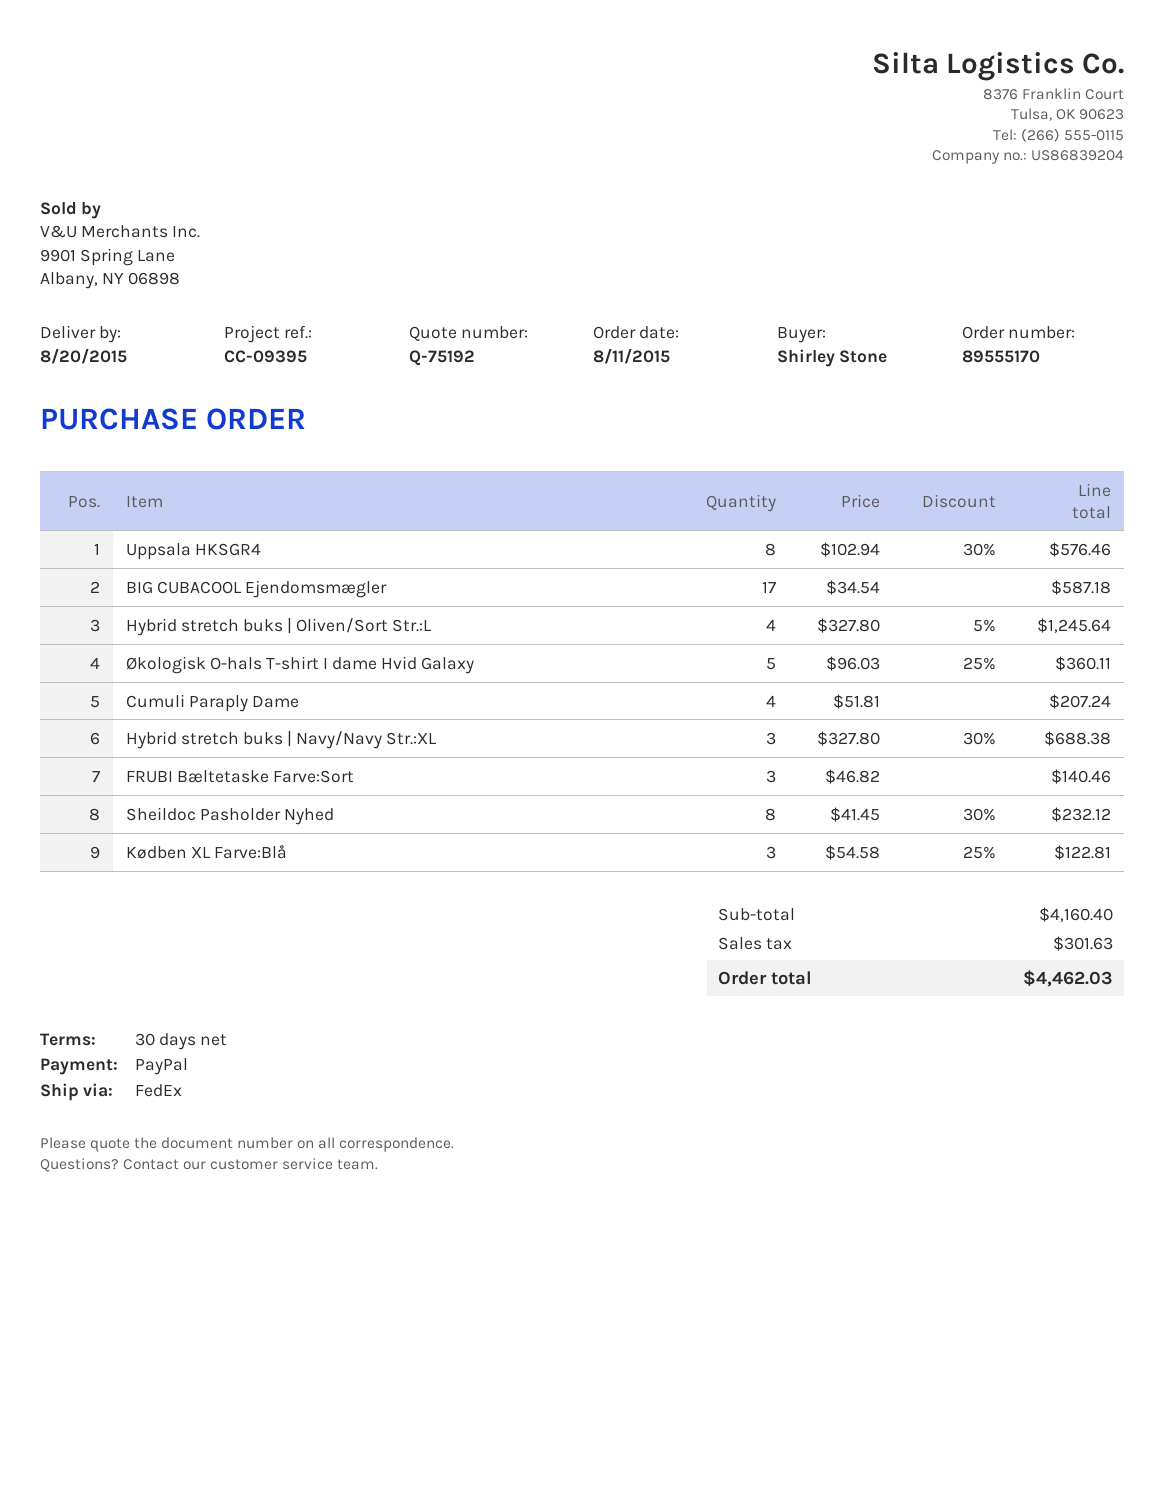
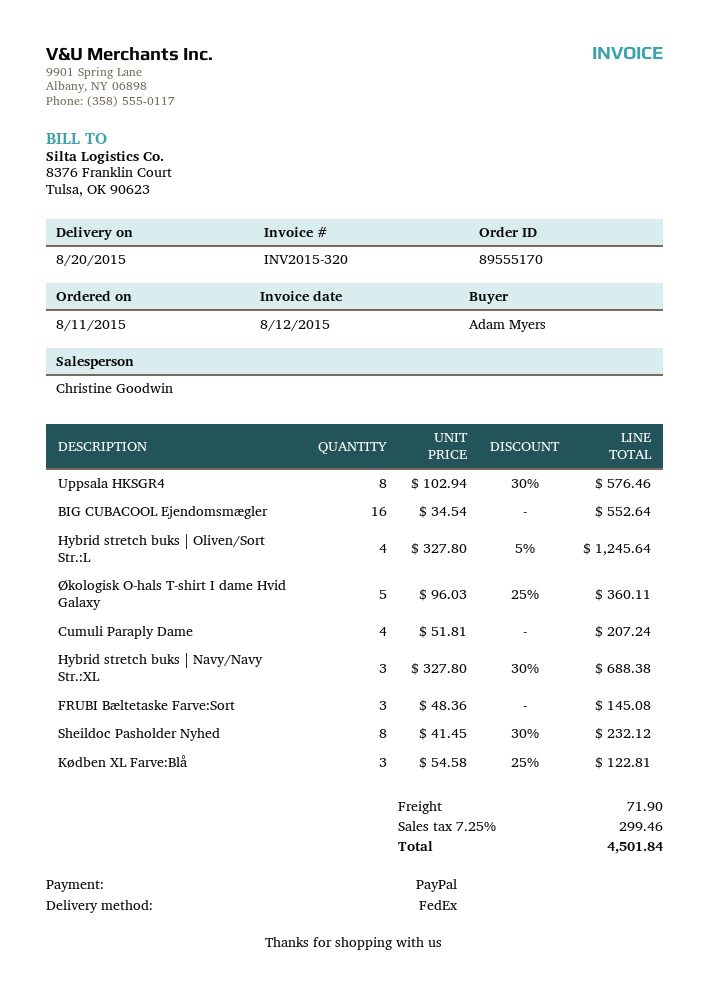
ordered by: Shirley Stone -> Adam Myers
BIG CUBACOOL Ejendomsmægler: 17 x 34.54 = 587.18 -> 16 x 34.54 = 552.64
FRUBI Bæltetaske Farve:Sort: 3 x 46.82 = 140.46 -> 3 x 48.36 = 145.08
shipping: none -> 71.90
tax: 301.63 -> 299.46
total: 4462.03 -> 4501.84

